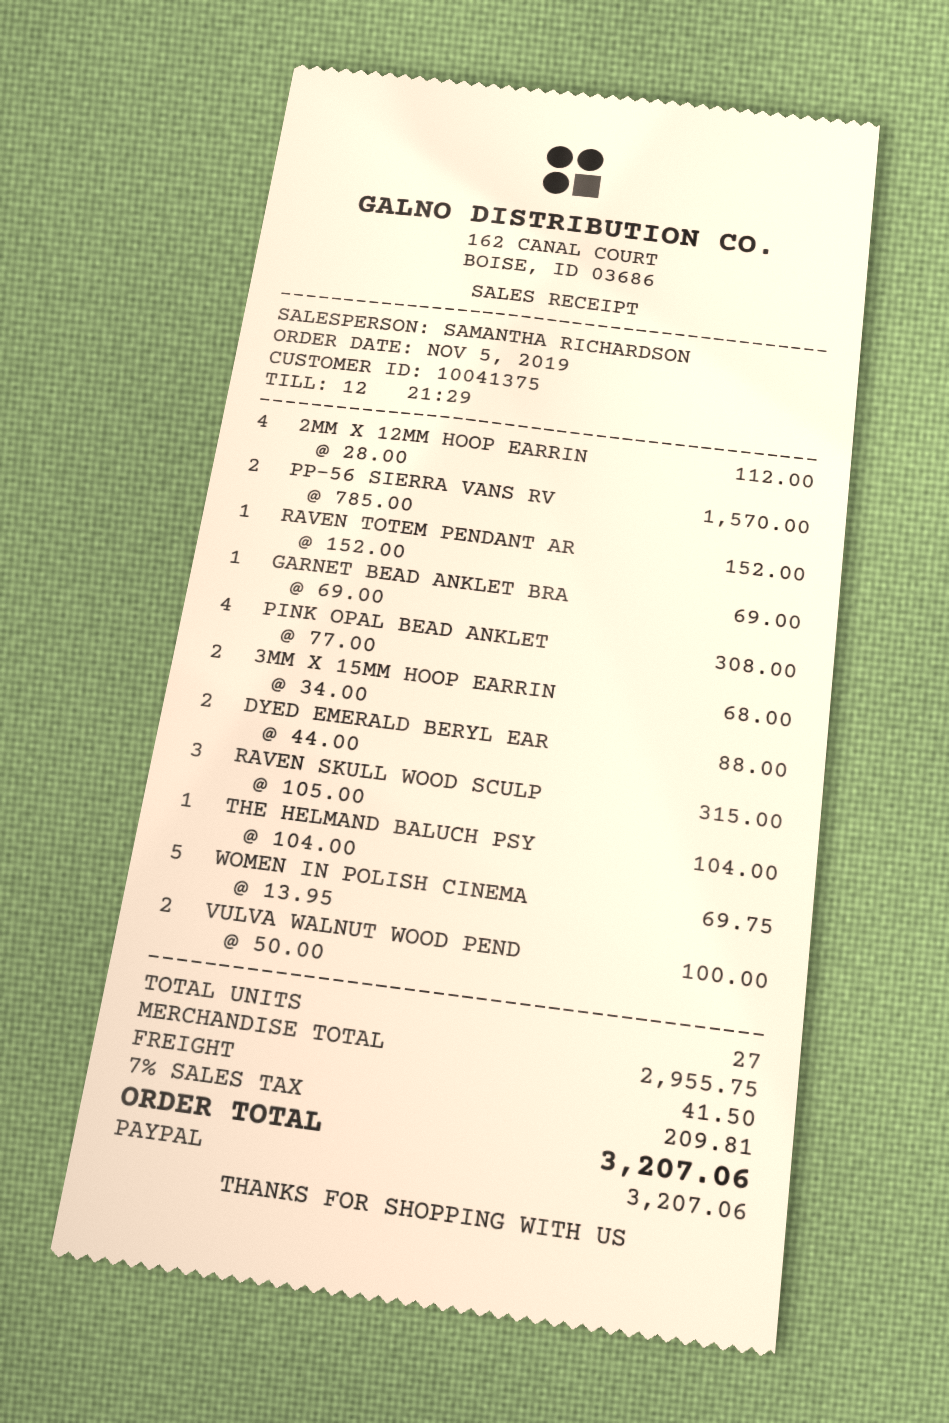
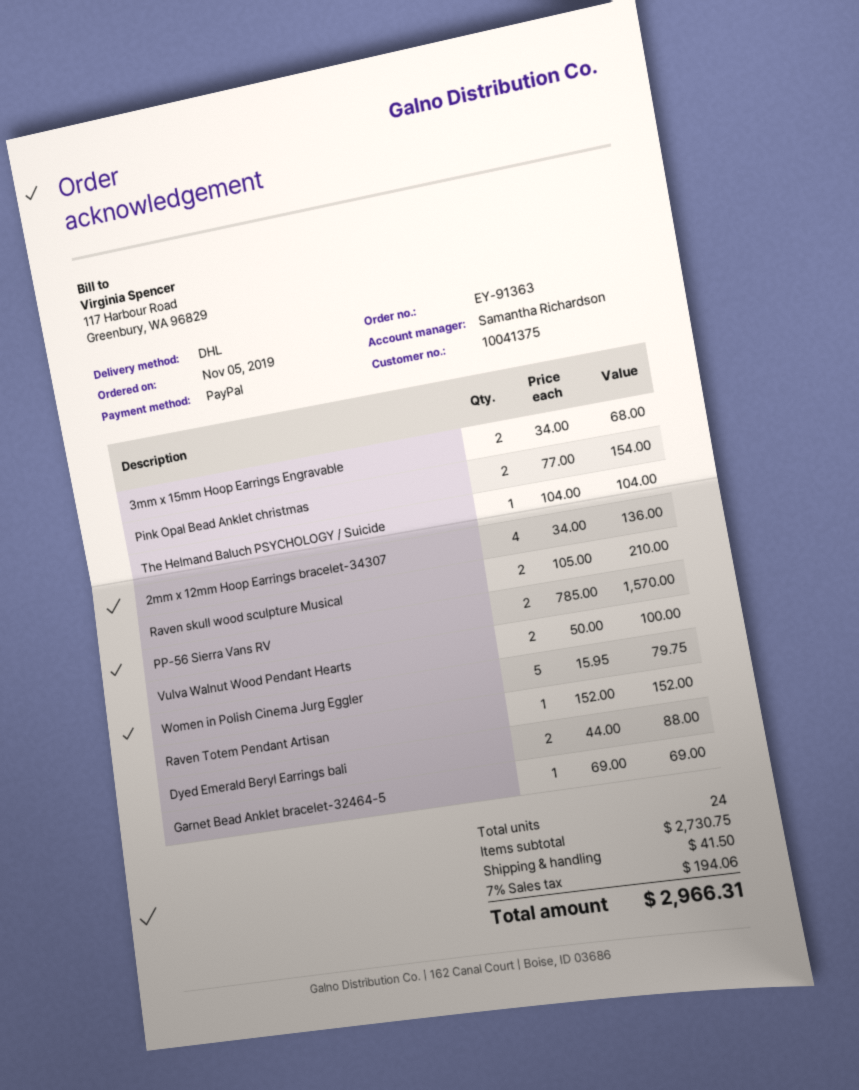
2MM X 12MM HOOP EARRIN: 4 x 28.00 = 112.00 -> 4 x 34.00 = 136.00
PINK OPAL BEAD ANKLET: 4 x 77.00 = 308.00 -> 2 x 77.00 = 154.00
RAVEN SKULL WOOD SCULP: 3 x 105.00 = 315.00 -> 2 x 105.00 = 210.00
WOMEN IN POLISH CINEMA: 5 x 13.95 = 69.75 -> 5 x 15.95 = 79.75
total quantity: 27 -> 24
subtotal: 2955.75 -> 2730.75
tax: 7% = 209.81 -> 7% = 194.06
total: 3207.06 -> 2966.31

